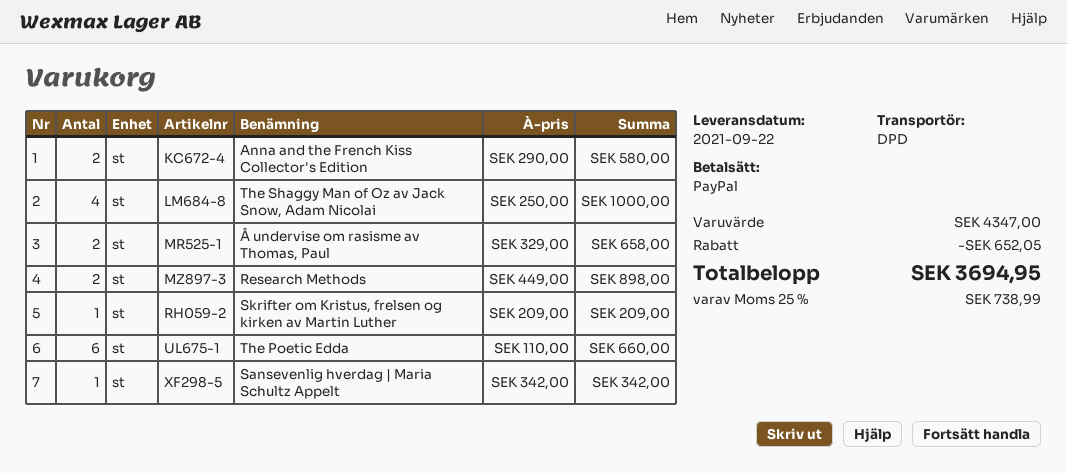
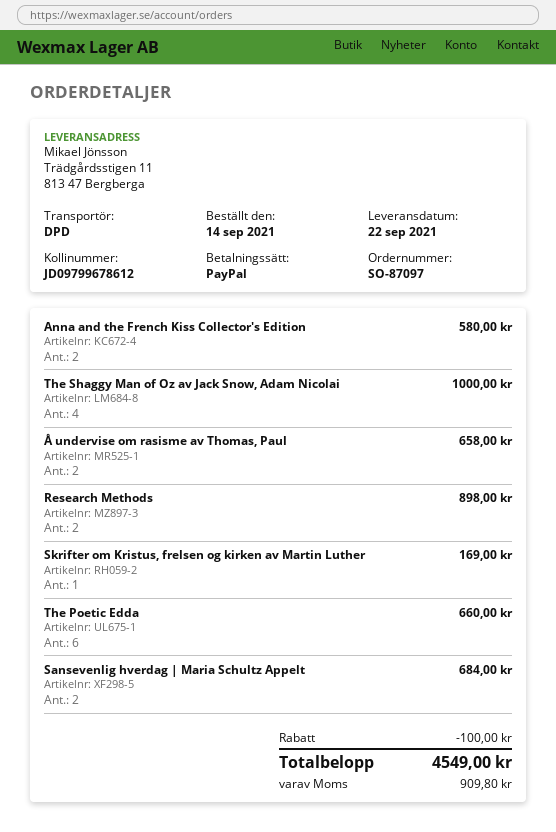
Skrifter om Kristus, frelsen og kirken av Martin Luther: 1 for 209.00 -> 1 for 169.00
Sansevenlig hverdag | Maria Schultz Appelt: 1 for 342.00 -> 2 for 684.00
discount: 652.05 -> 100.00
tax: 738.99 -> 909.80
total: 3694.95 -> 4549.00

